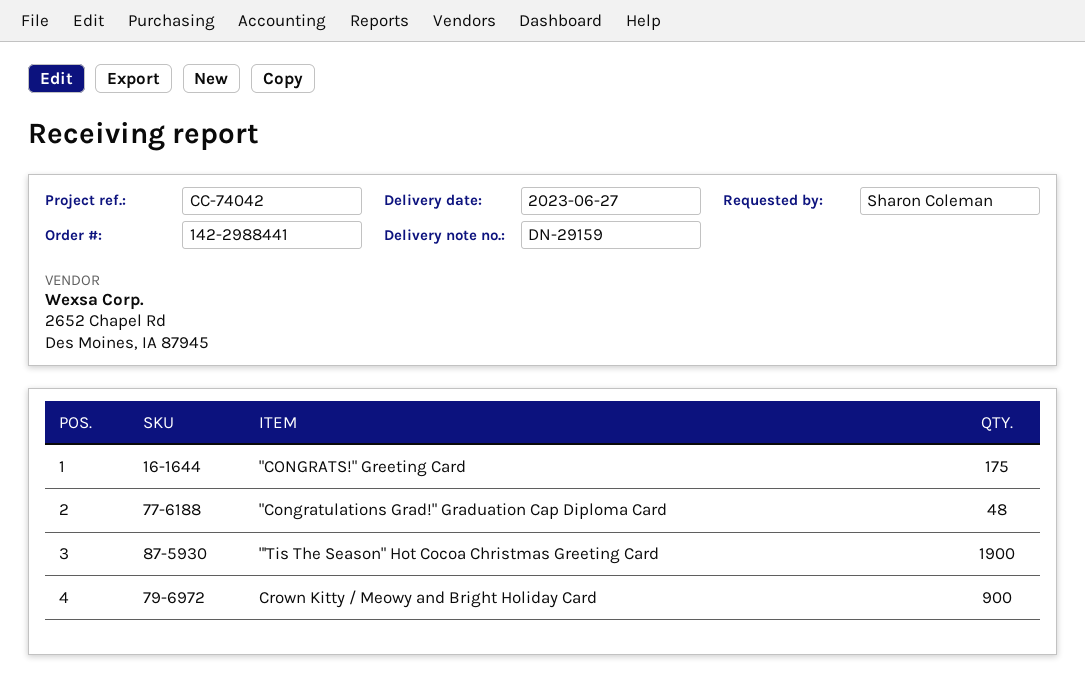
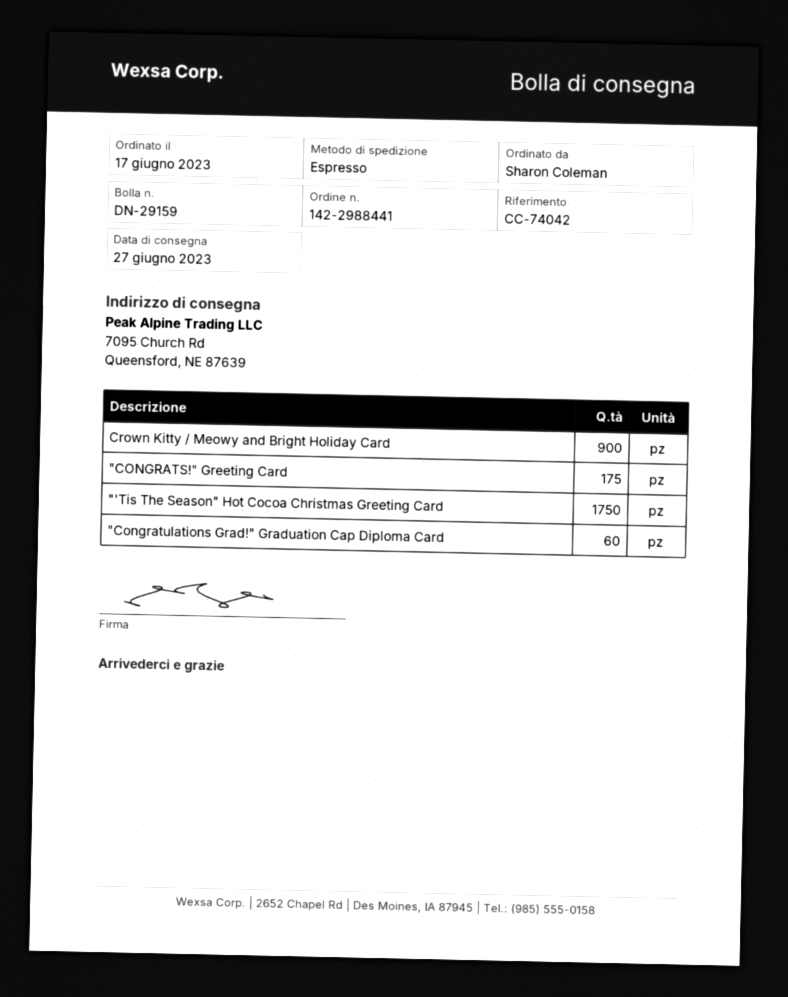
"Congratulations Grad!" Graduation Cap Diploma Card: 48 -> 60
"'Tis The Season" Hot Cocoa Christmas Greeting Card: 1900 -> 1750

